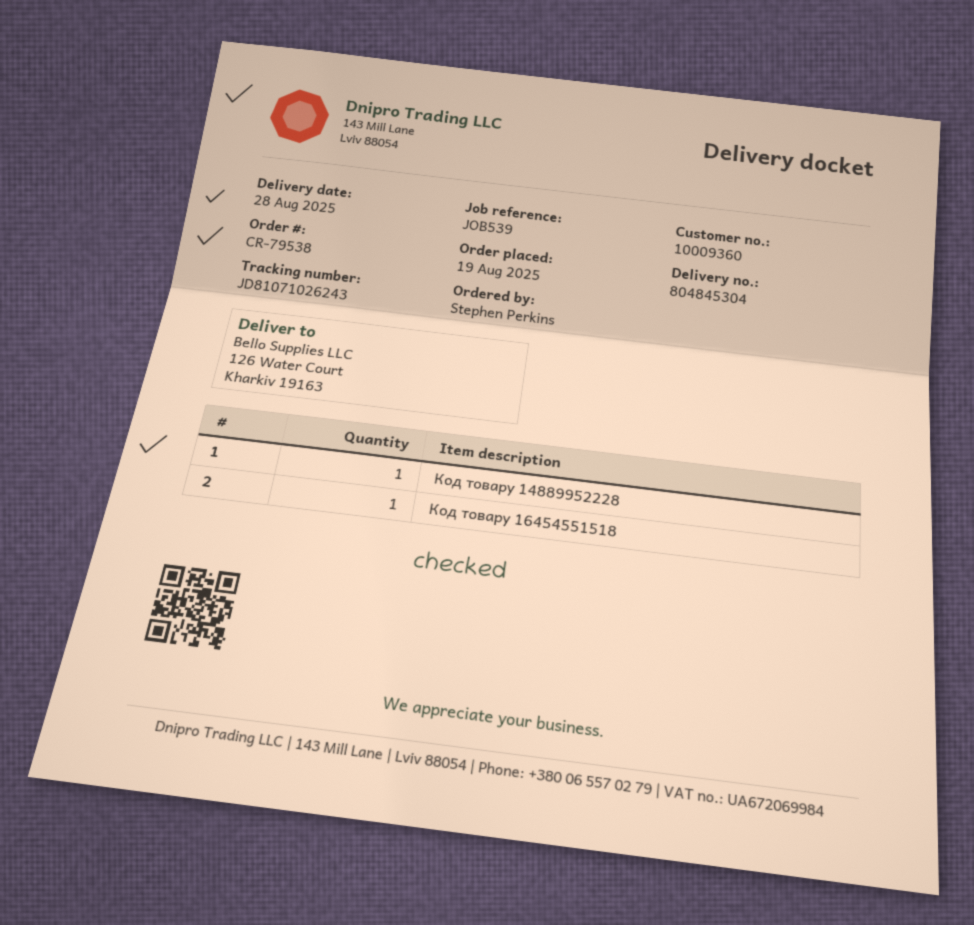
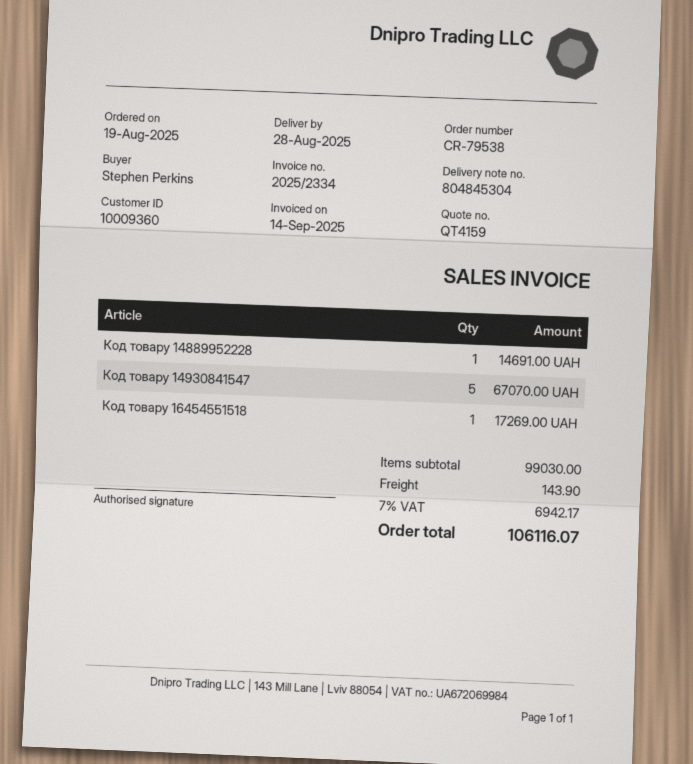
Код товару 14930841547: none -> 5

